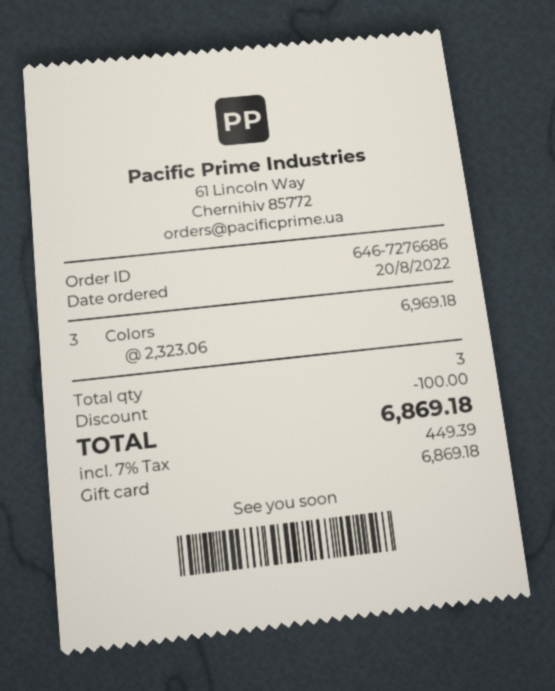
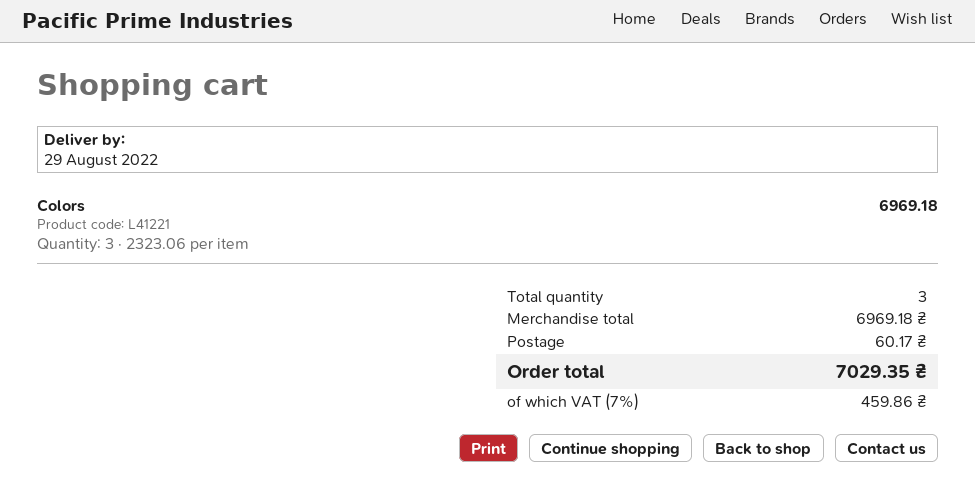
discount: 100.00 -> none
shipping: none -> 60.17
tax: 7% = 449.39 -> 7% = 459.86
total: 6869.18 -> 7029.35

